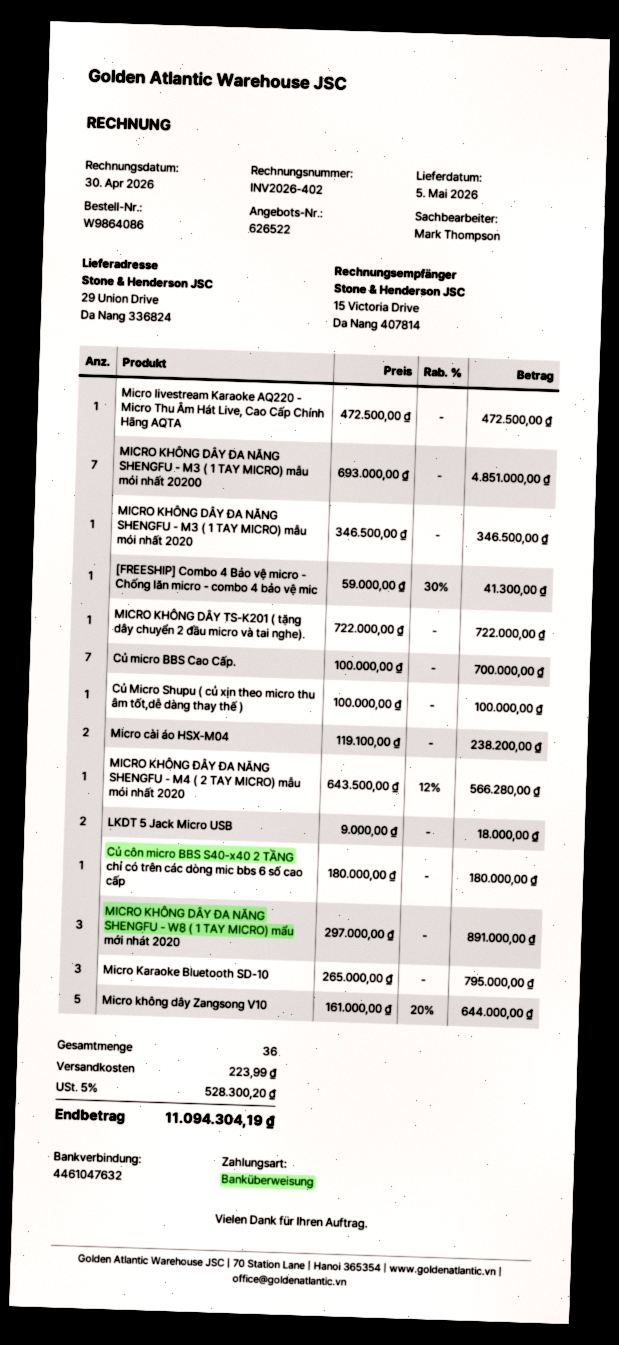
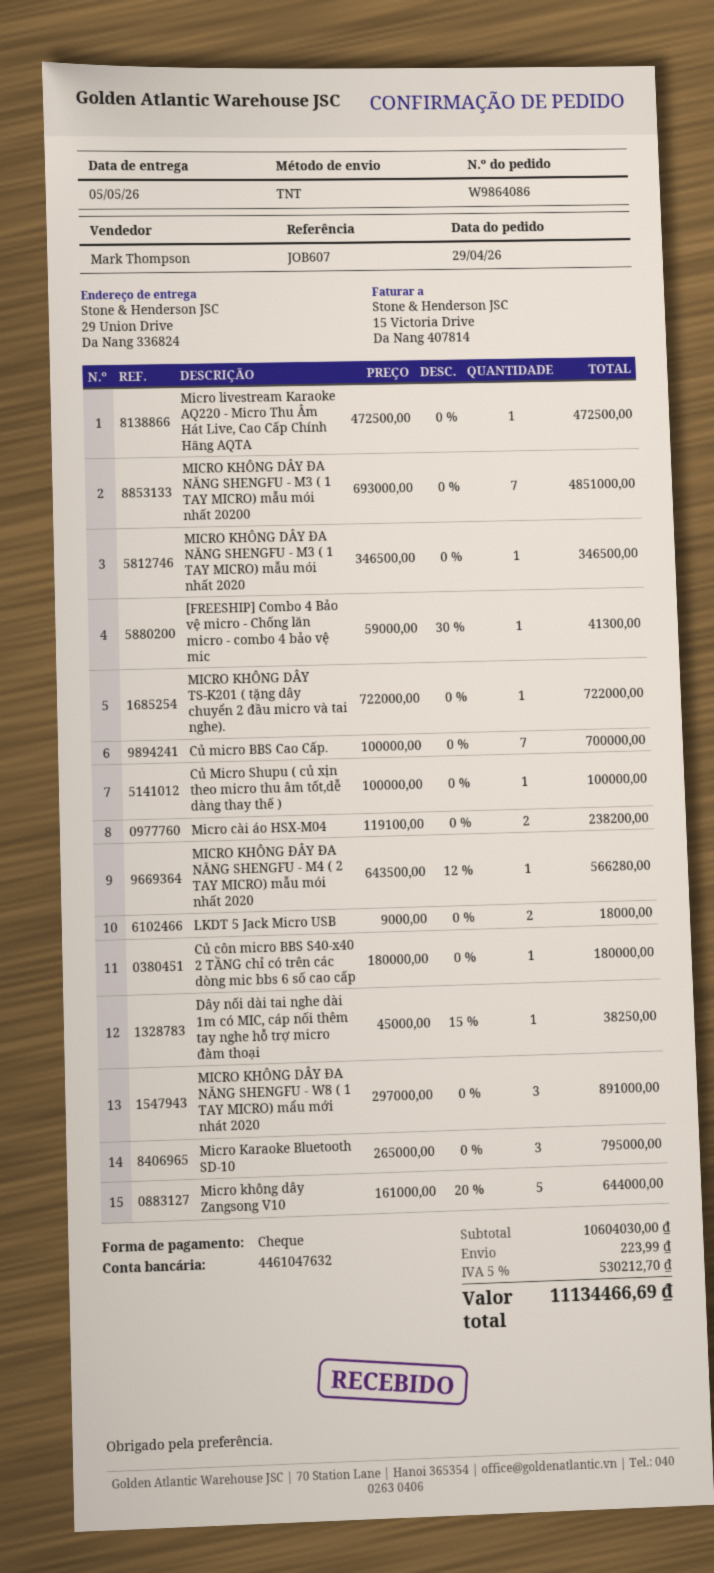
payment method: bank transfer -> cheque
Dây nối dài tai nghe dài 1m có MIC, cáp nối thêm tay nghe hỗ trợ micro đàm thoại: none -> 1 x 45000.00 - 15% = 38250.00
tax: 5% = 528300.20 -> 5% = 530212.70
total: 11094304.19 -> 11134466.69

